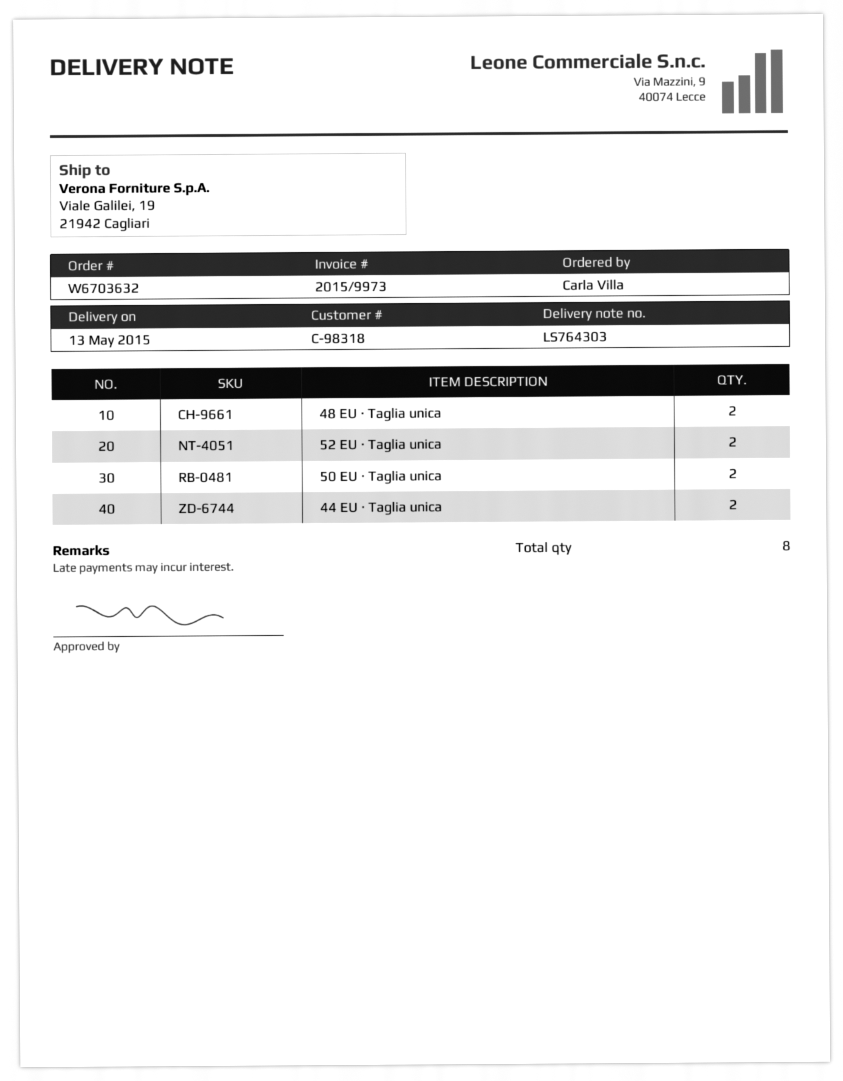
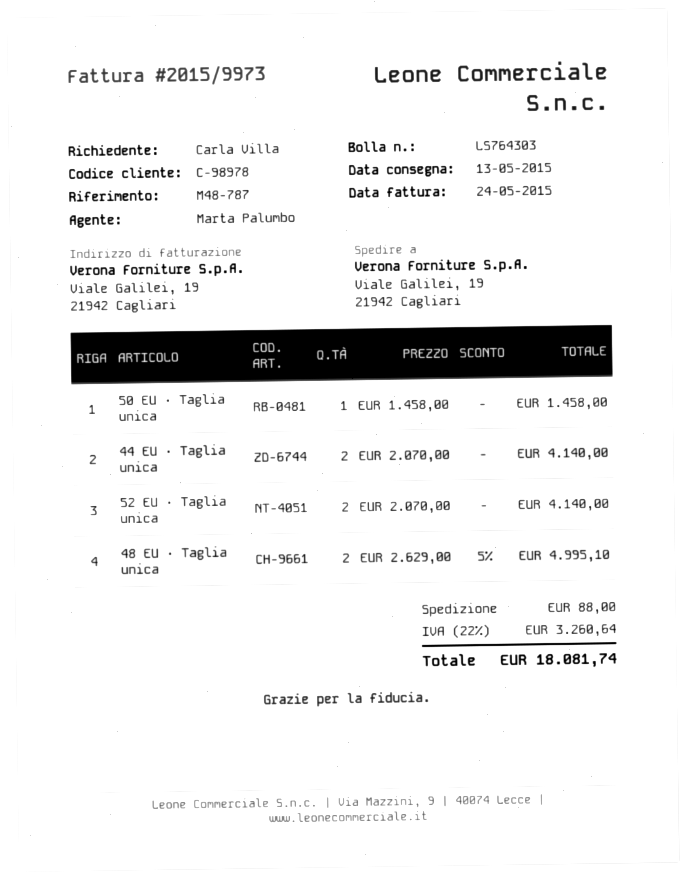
customer number: C-98318 -> C-98978
50 EU · Taglia unica: 2 -> 1

